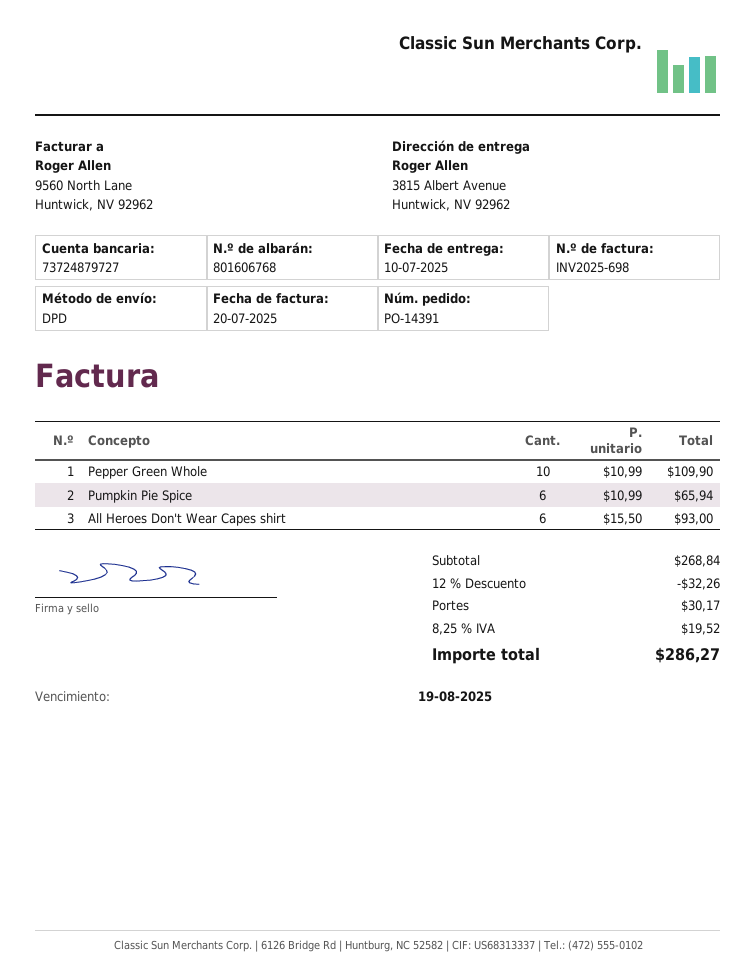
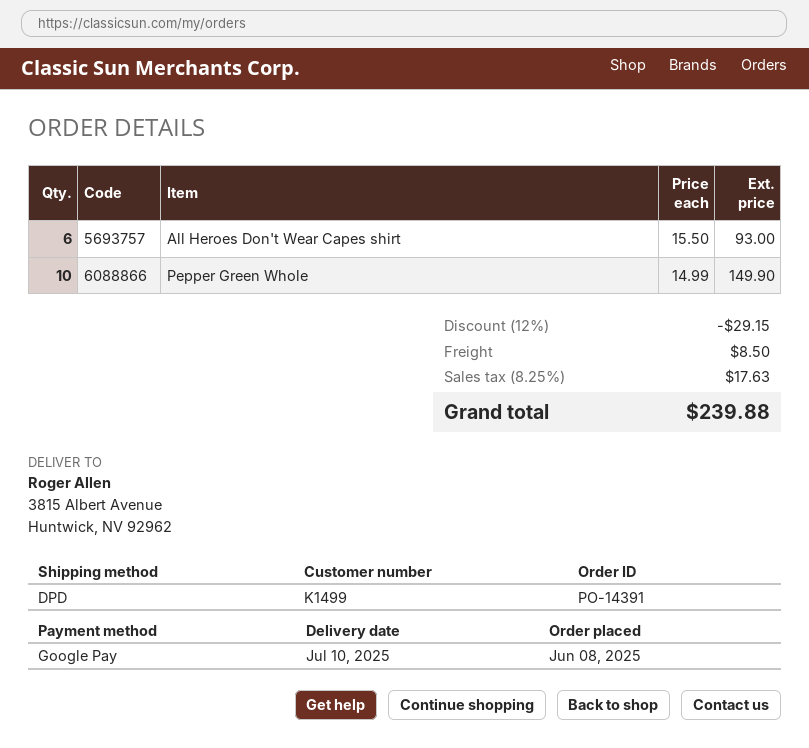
Pepper Green Whole: 10 x 10.99 = 109.90 -> 10 x 14.99 = 149.90
Pumpkin Pie Spice: 6 x 10.99 = 65.94 -> none
discount: 12% = 32.26 -> 12% = 29.15
shipping: 30.17 -> 8.50
tax: 8.25% = 19.52 -> 8.25% = 17.63
total: 286.27 -> 239.88

